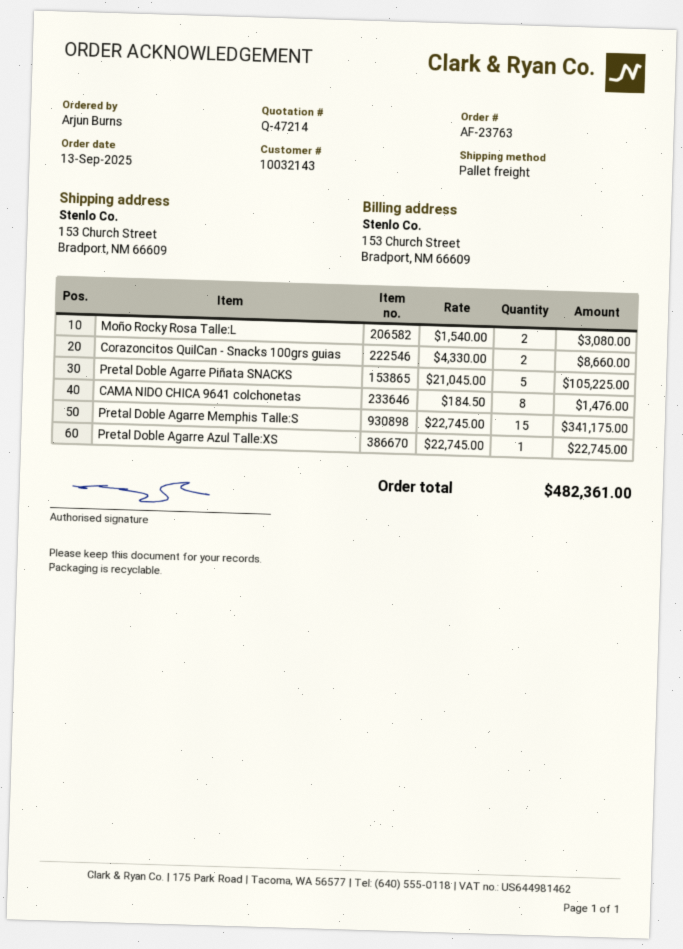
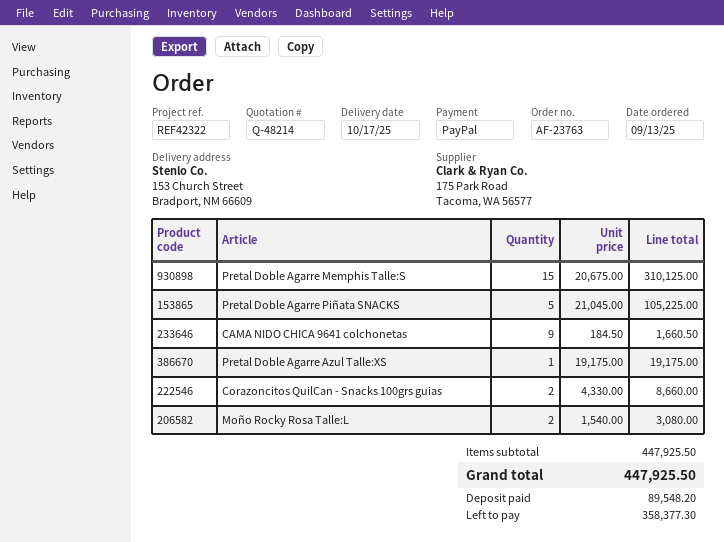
quote number: Q-47214 -> Q-48214
CAMA NIDO CHICA 9641 colchonetas: 8 x 184.50 = 1476.00 -> 9 x 184.50 = 1660.50
Pretal Doble Agarre Memphis Talle:S: 15 x 22745.00 = 341175.00 -> 15 x 20675.00 = 310125.00
Pretal Doble Agarre Azul Talle:XS: 1 x 22745.00 = 22745.00 -> 1 x 19175.00 = 19175.00
total: 482361.00 -> 447925.50

